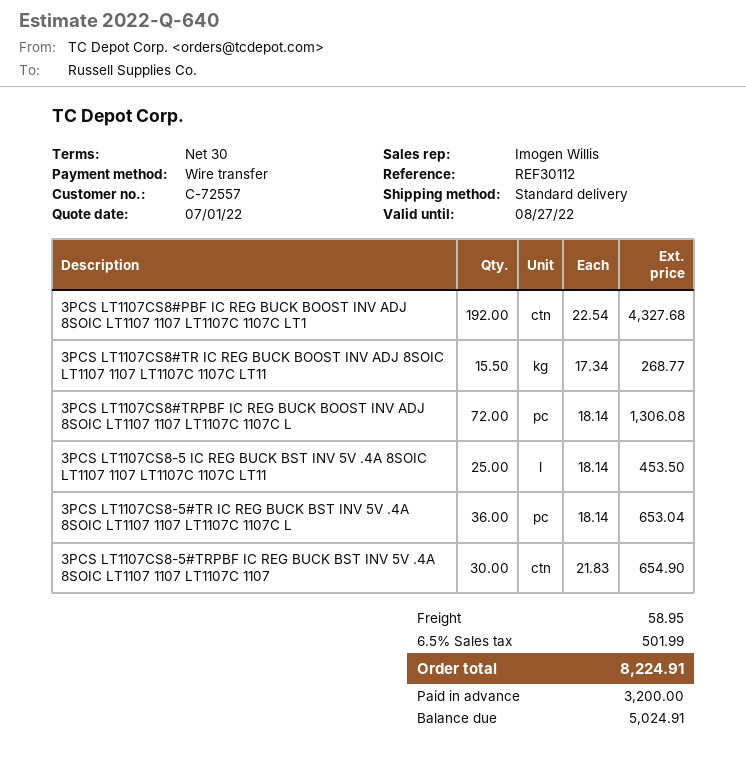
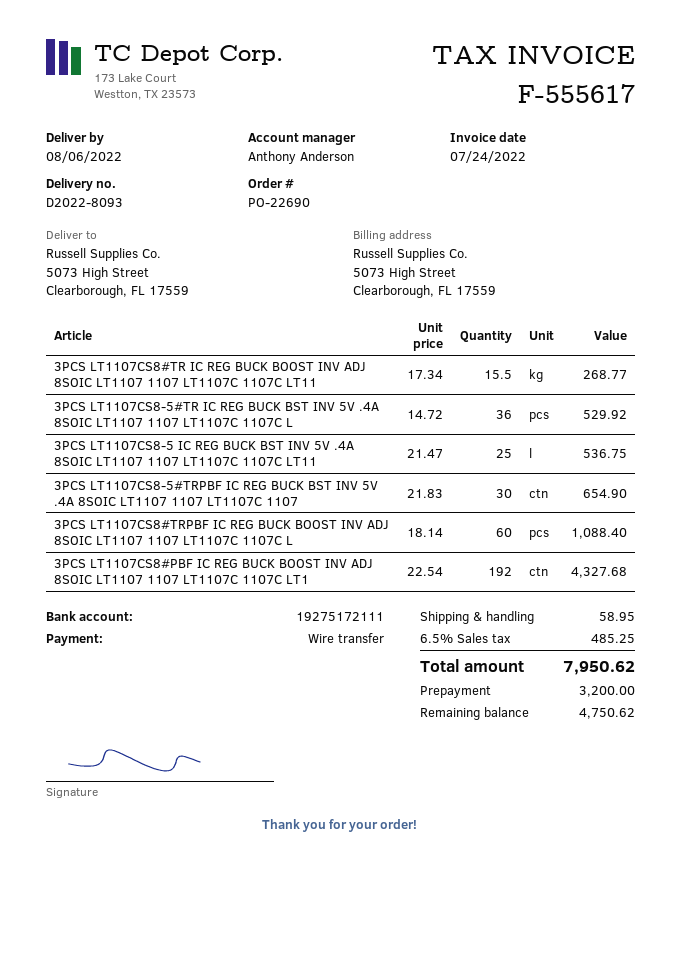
sales rep: Imogen Willis -> Anthony Anderson
3PCS LT1107CS8#TRPBF IC REG BUCK BOOST INV ADJ 8SOIC LT1107 1107 LT1107C 1107C L: 72 x 18.14 = 1306.08 -> 60 x 18.14 = 1088.40
3PCS LT1107CS8-5 IC REG BUCK BST INV 5V .4A 8SOIC LT1107 1107 LT1107C 1107C LT11: 25 x 18.14 = 453.50 -> 25 x 21.47 = 536.75
3PCS LT1107CS8-5#TR IC REG BUCK BST INV 5V .4A 8SOIC LT1107 1107 LT1107C 1107C L: 36 x 18.14 = 653.04 -> 36 x 14.72 = 529.92
tax: 6.5% = 501.99 -> 6.5% = 485.25
total: 8224.91 -> 7950.62
balance: 5024.91 -> 4750.62

